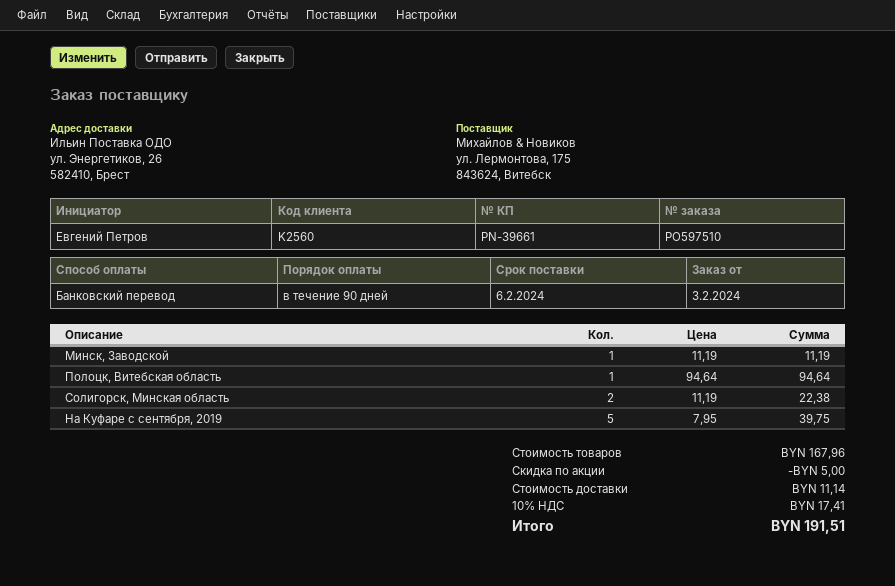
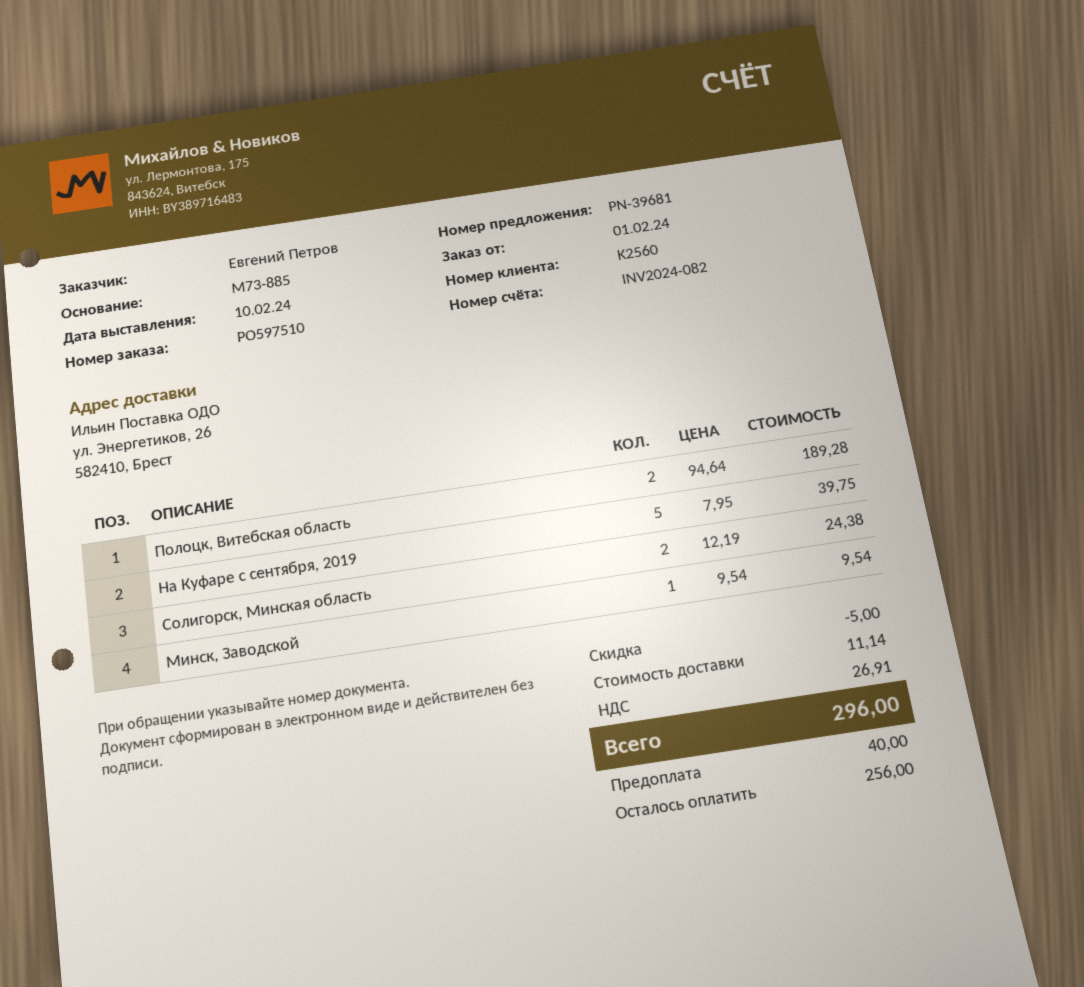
quote number: PN-39661 -> PN-39681
order date: 2024-02-03 -> 2024-02-01
Минск, Заводской: 1 x 11.19 = 11.19 -> 1 x 9.54 = 9.54
Полоцк, Витебская область: 1 x 94.64 = 94.64 -> 2 x 94.64 = 189.28
Солигорск, Минская область: 2 x 11.19 = 22.38 -> 2 x 12.19 = 24.38
tax: 17.41 -> 26.91
total: 191.51 -> 296.00

